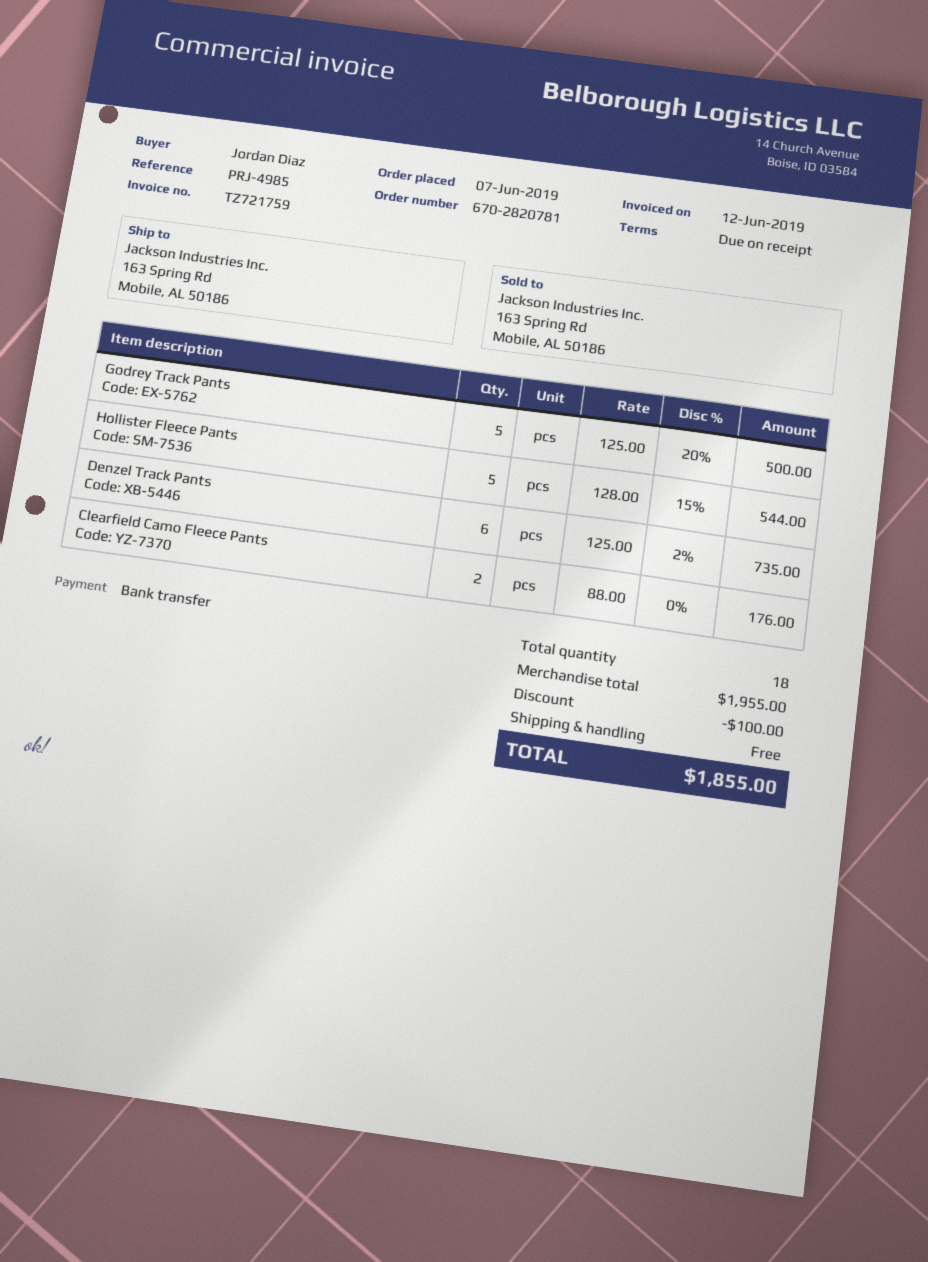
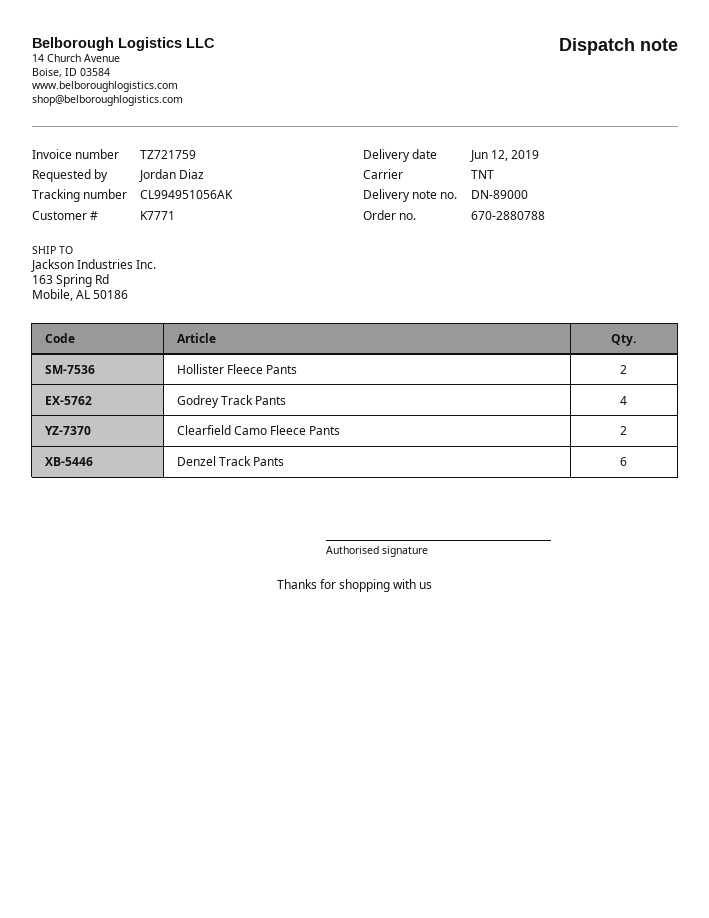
order number: 670-2820781 -> 670-2880788
Godrey Track Pants: 5 -> 4
Hollister Fleece Pants: 5 -> 2

